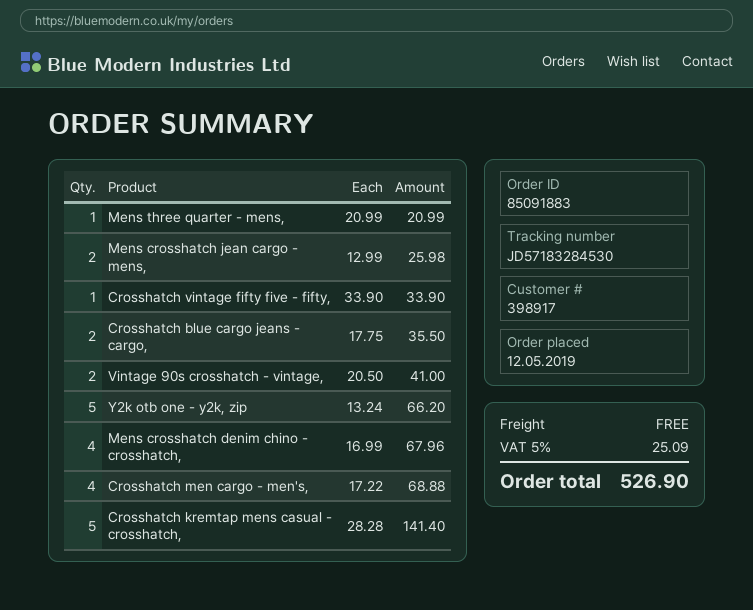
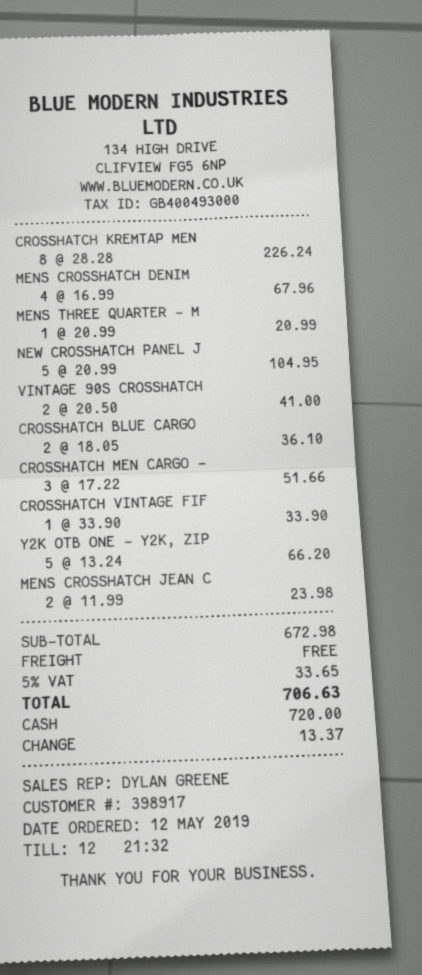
Mens crosshatch jean cargo - mens,: 2 x 12.99 = 25.98 -> 2 x 11.99 = 23.98
Crosshatch blue cargo jeans - cargo,: 2 x 17.75 = 35.50 -> 2 x 18.05 = 36.10
Crosshatch men cargo - men's,: 4 x 17.22 = 68.88 -> 3 x 17.22 = 51.66
Crosshatch kremtap mens casual - crosshatch,: 5 x 28.28 = 141.40 -> 8 x 28.28 = 226.24
NEW CROSSHATCH PANEL J: none -> 5 x 20.99 = 104.95
tax: 5% = 25.09 -> 5% = 33.65
total: 526.90 -> 706.63

